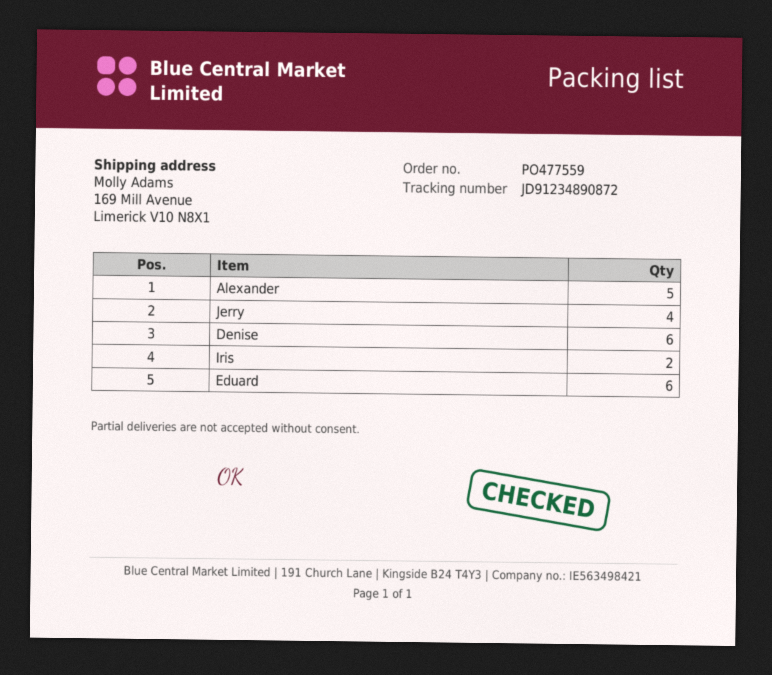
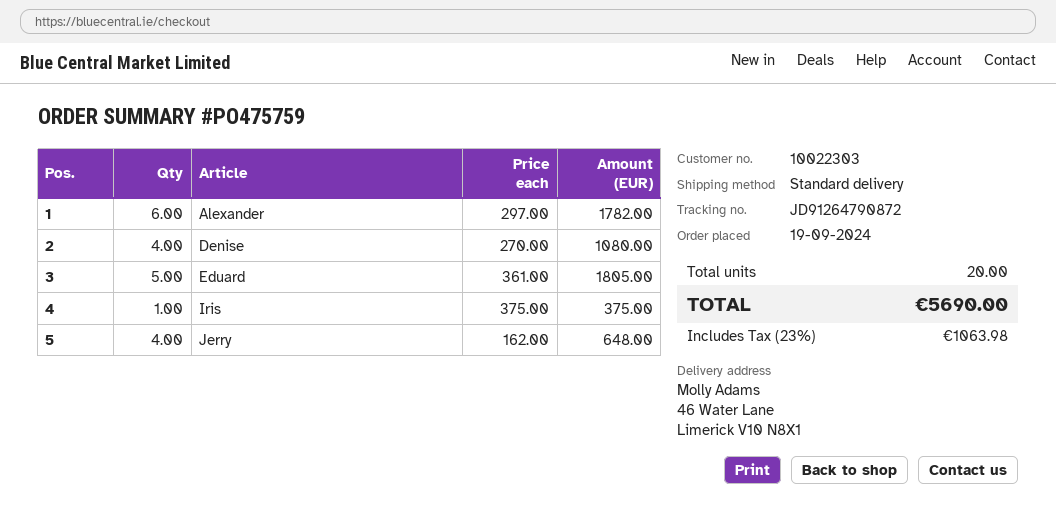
order number: PO477559 -> PO475759
tracking number: JD91234890872 -> JD91264790872
ship to: 169 Mill Avenue, Limerick V10 N8X1 -> 46 Water Lane, Limerick V10 N8X1
Alexander: 5 -> 6
Denise: 6 -> 4
Iris: 2 -> 1
Eduard: 6 -> 5

